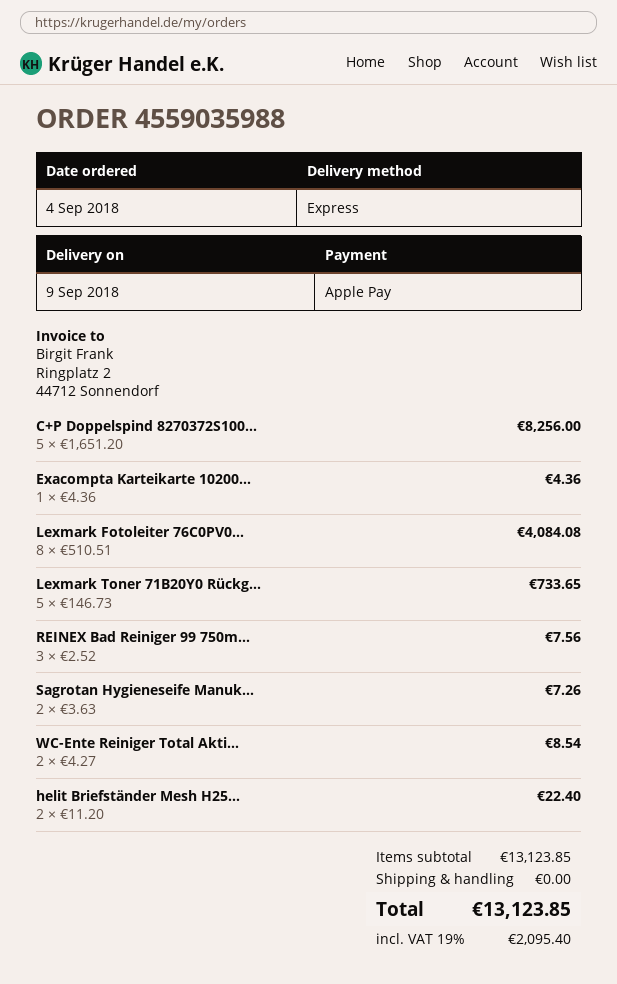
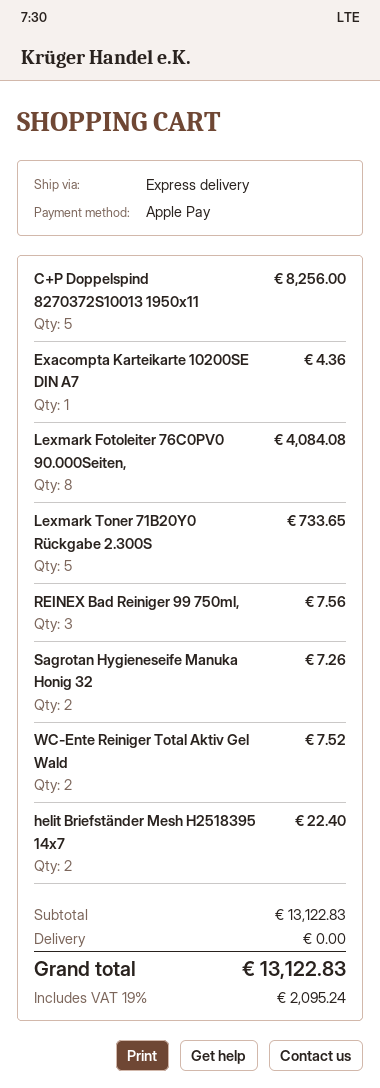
WC-Ente Reiniger Total Akti...: 2 for 8.54 -> 2 for 7.52
subtotal: 13123.85 -> 13122.83
tax: 19% = 2095.40 -> 19% = 2095.24
total: 13123.85 -> 13122.83

